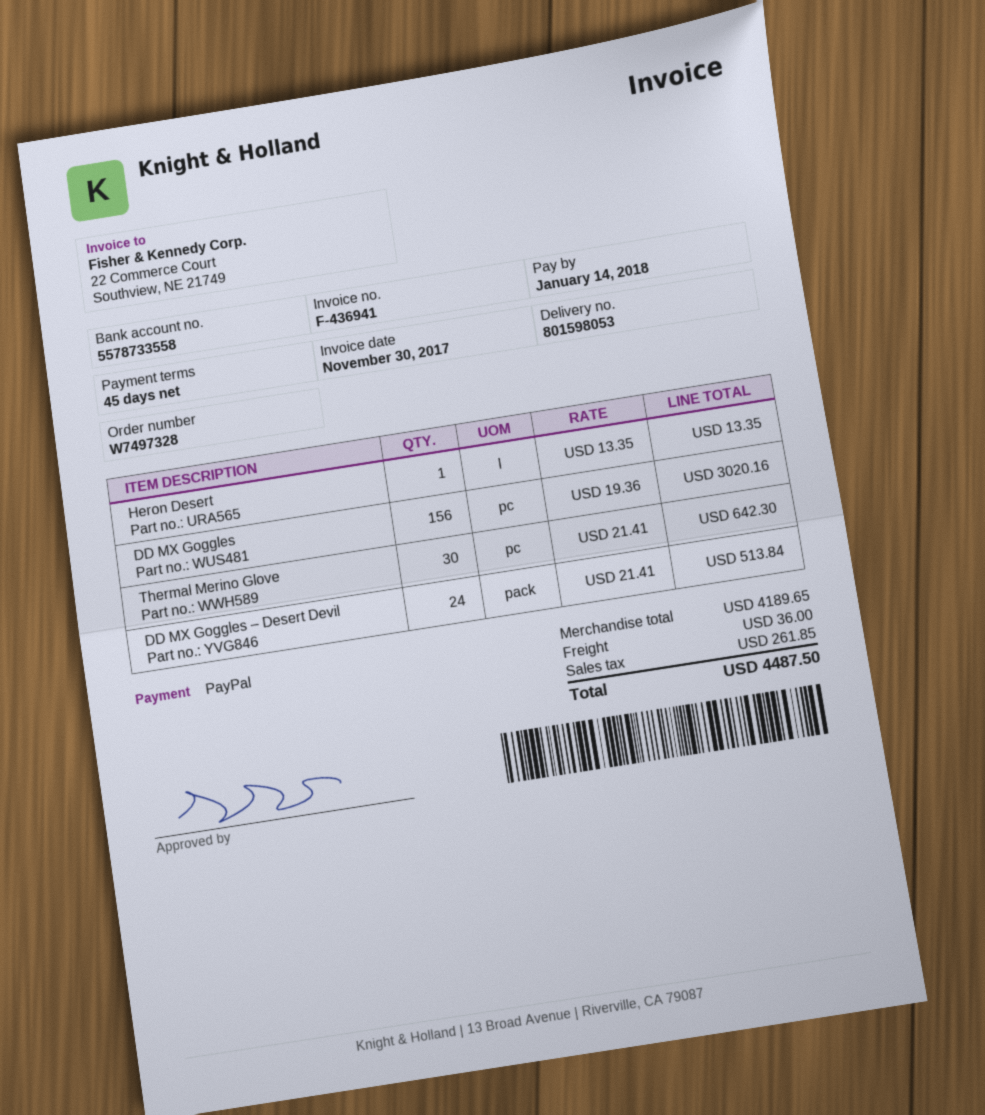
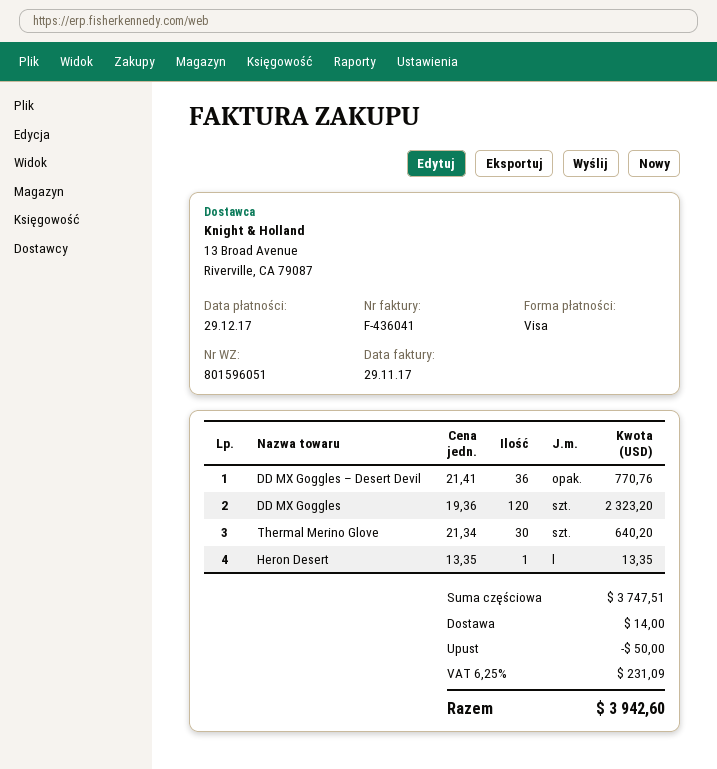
delivery note number: 801598053 -> 801596051
invoice number: F-436941 -> F-436041
invoice date: 2017-11-30 -> 2017-11-29
due date: 2018-01-14 -> 2017-12-29
payment method: PayPal -> Visa
DD MX Goggles: 156 x 19.36 = 3020.16 -> 120 x 19.36 = 2323.20
Thermal Merino Glove: 30 x 21.41 = 642.30 -> 30 x 21.34 = 640.20
DD MX Goggles – Desert Devil: 24 x 21.41 = 513.84 -> 36 x 21.41 = 770.76
subtotal: 4189.65 -> 3747.51
discount: none -> 50.00
shipping: 36.00 -> 14.00
tax: 261.85 -> 231.09
total: 4487.50 -> 3942.60

